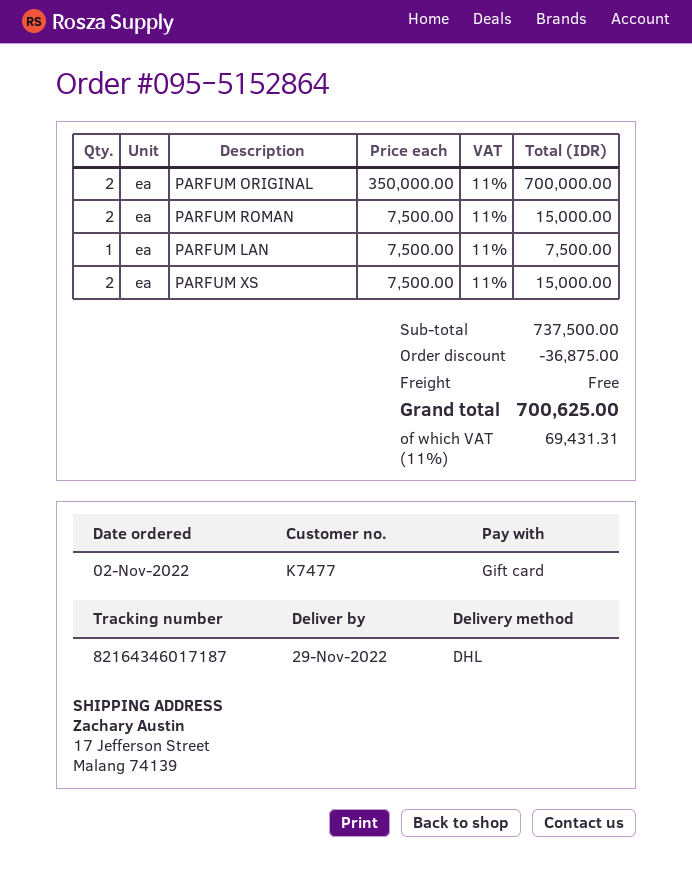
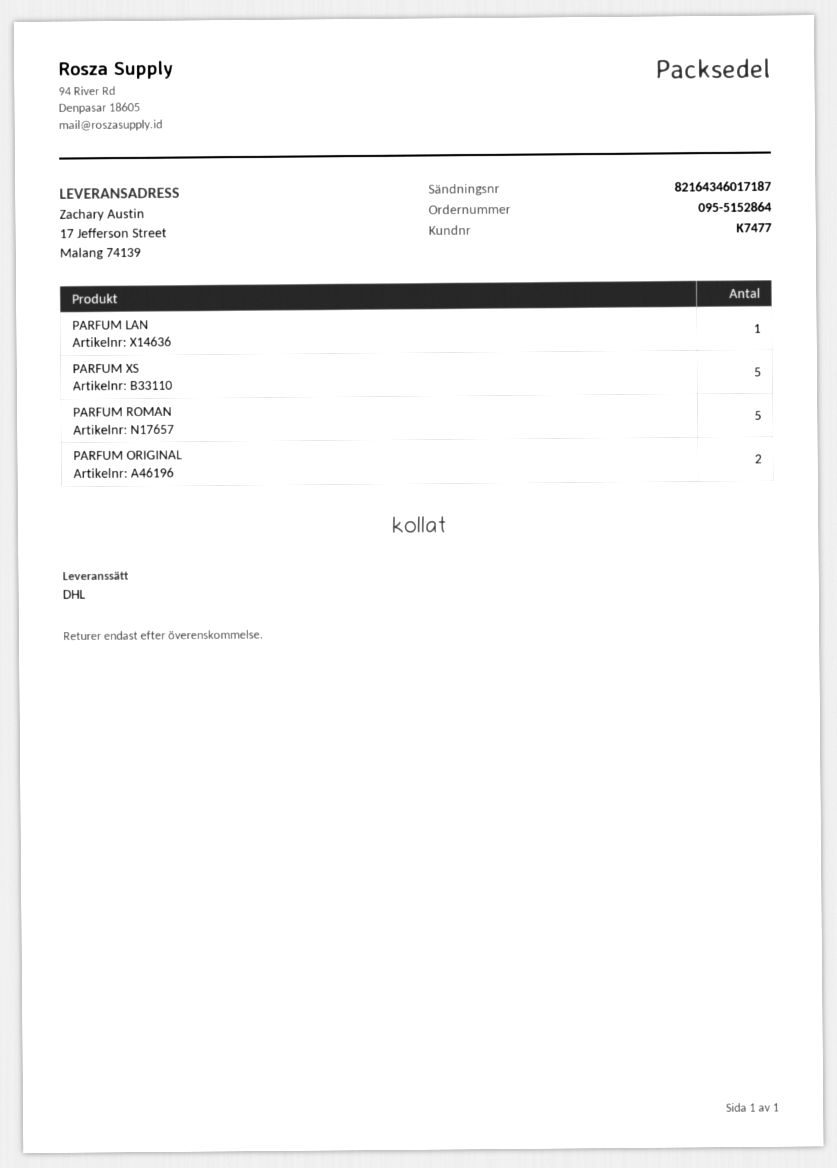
PARFUM ROMAN: 2 -> 5
PARFUM XS: 2 -> 5

